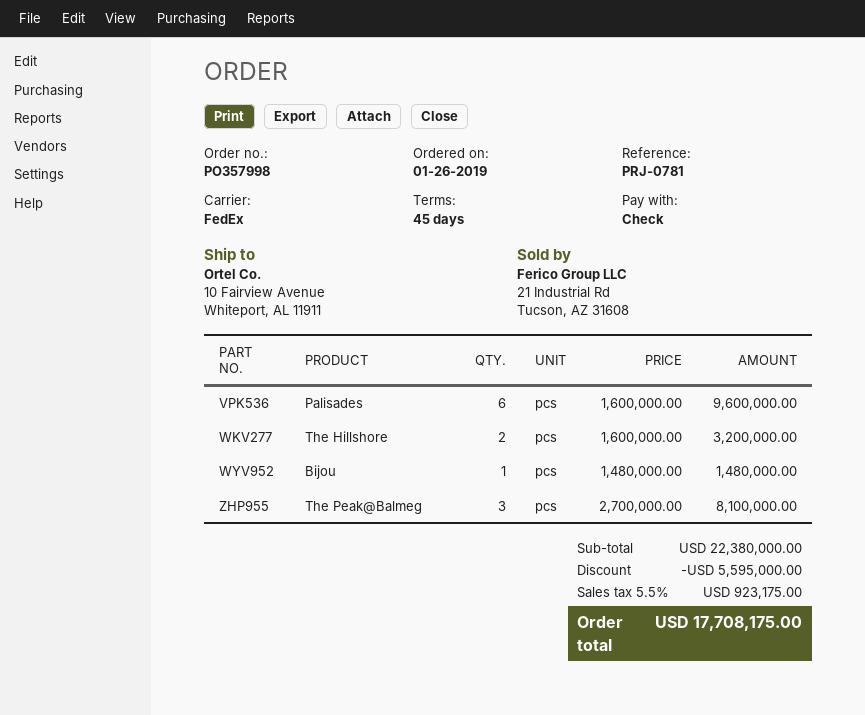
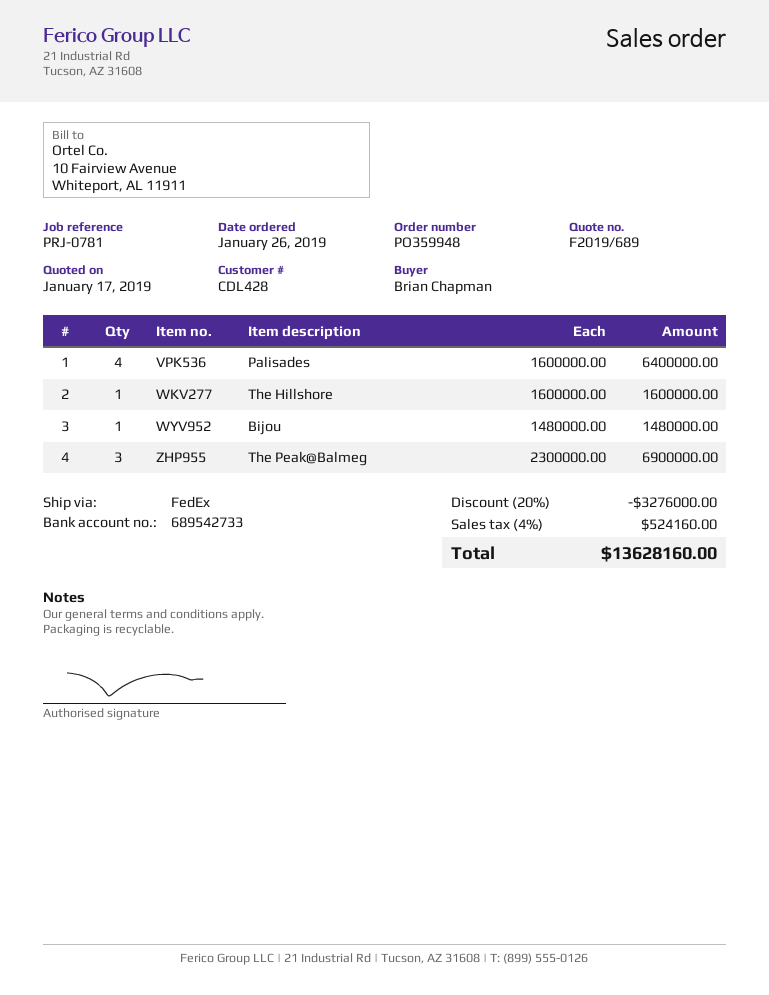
order number: PO357998 -> PO359948
Palisades: 6 x 1600000.00 = 9600000.00 -> 4 x 1600000.00 = 6400000.00
The Hillshore: 2 x 1600000.00 = 3200000.00 -> 1 x 1600000.00 = 1600000.00
The Peak@Balmeg: 3 x 2700000.00 = 8100000.00 -> 3 x 2300000.00 = 6900000.00
discount: 5595000.00 -> 3276000.00
tax: 5.5% = 923175.00 -> 4% = 524160.00
total: 17708175.00 -> 13628160.00

